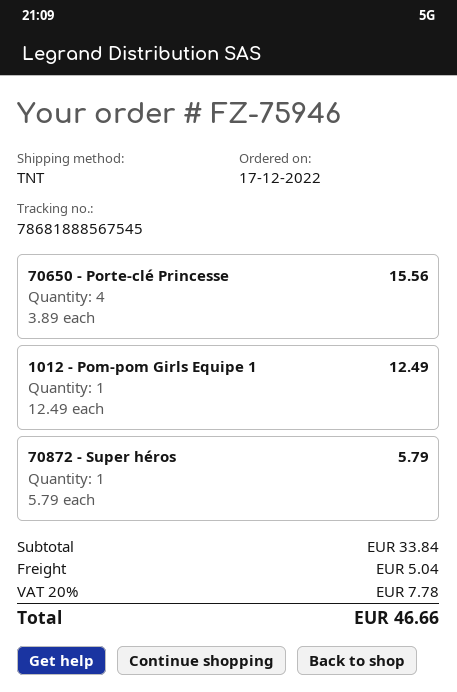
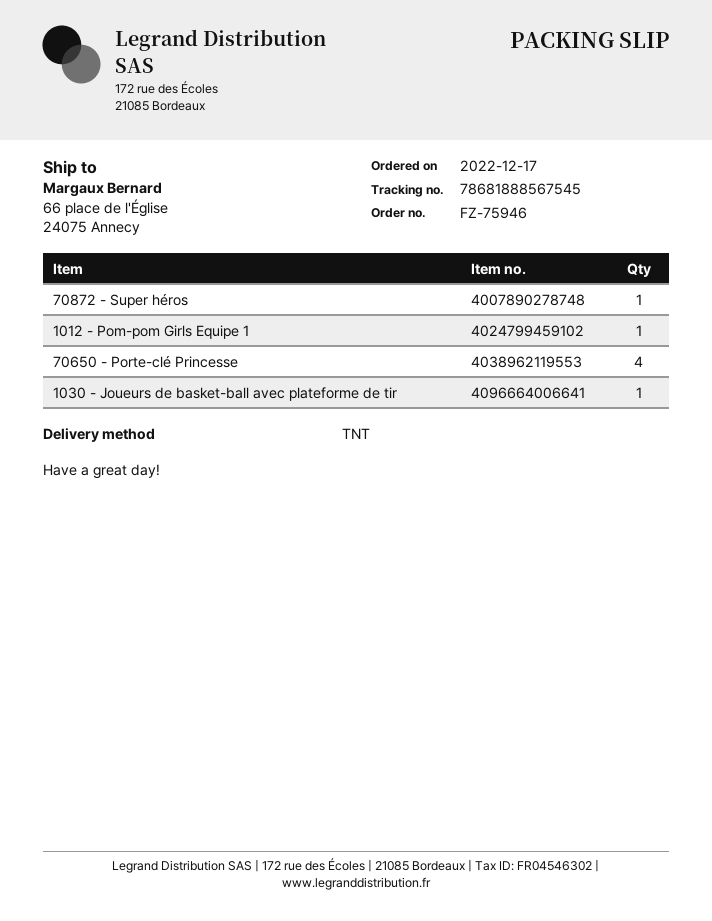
1030 - Joueurs de basket-ball avec plateforme de tir: none -> 1

